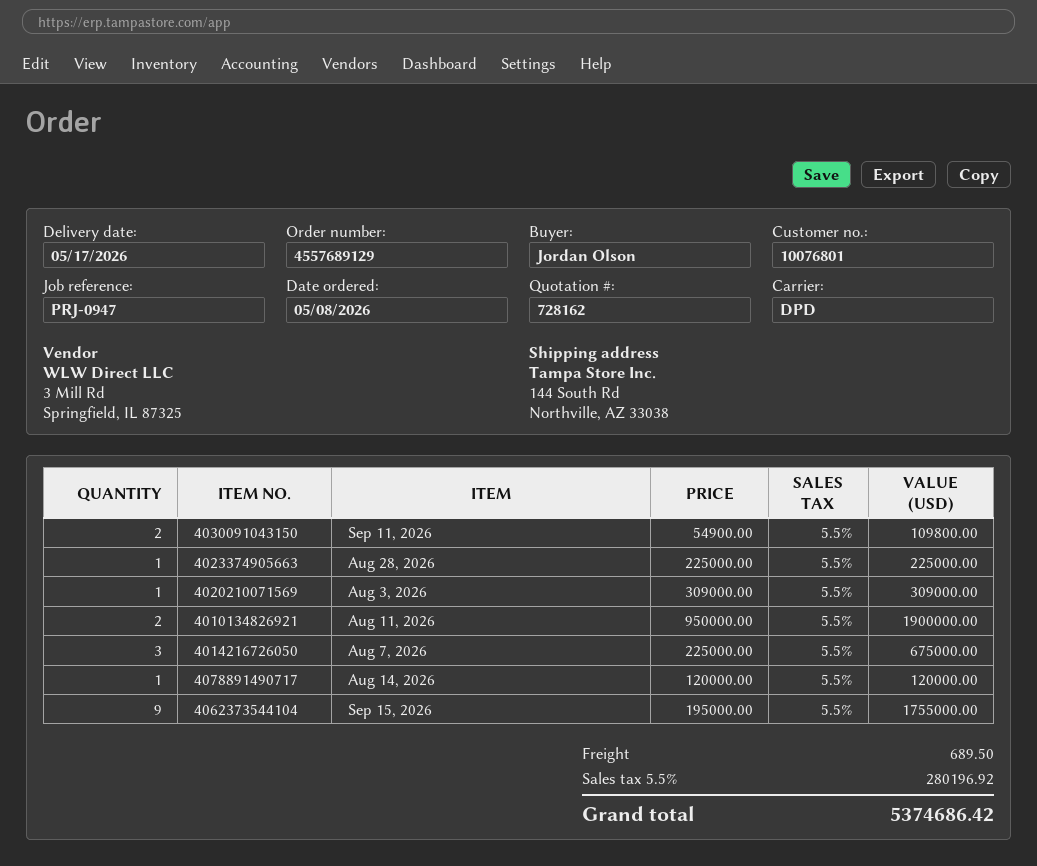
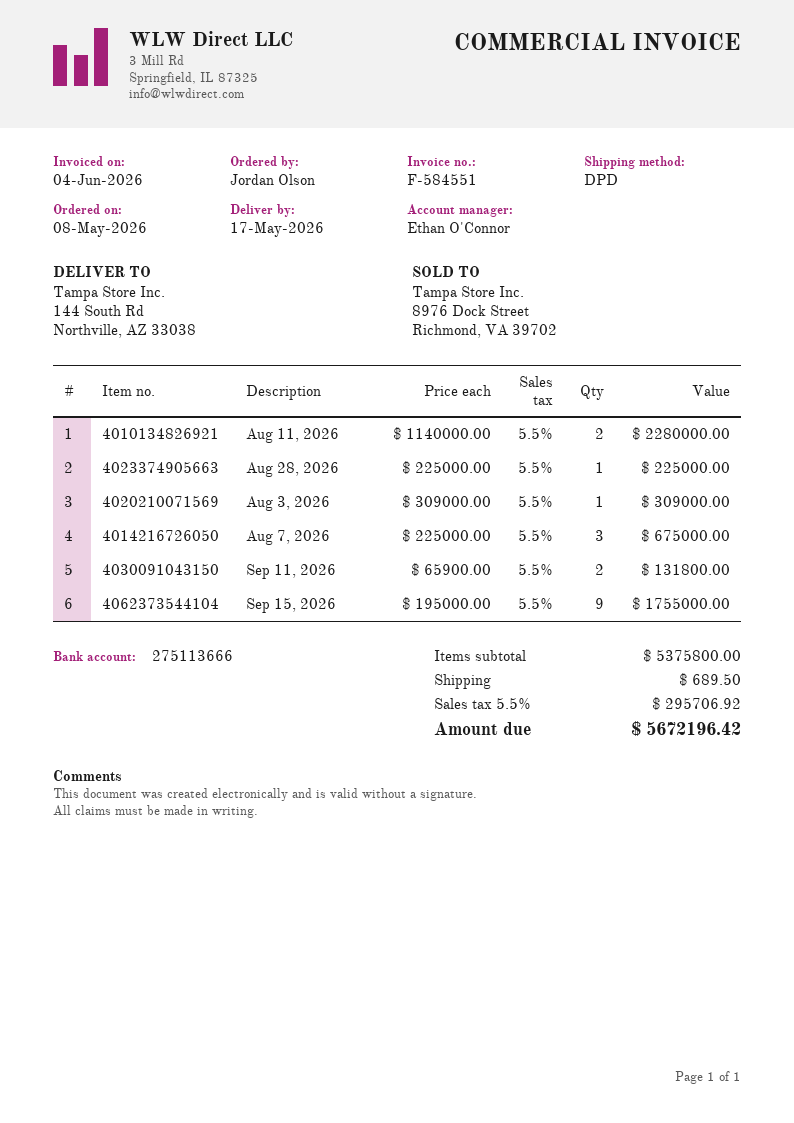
Sep 11, 2026: 2 x 54900.00 = 109800.00 -> 2 x 65900.00 = 131800.00
Aug 11, 2026: 2 x 950000.00 = 1900000.00 -> 2 x 1140000.00 = 2280000.00
Aug 14, 2026: 1 x 120000.00 = 120000.00 -> none
tax: 5.5% = 280196.92 -> 5.5% = 295706.92
total: 5374686.42 -> 5672196.42

